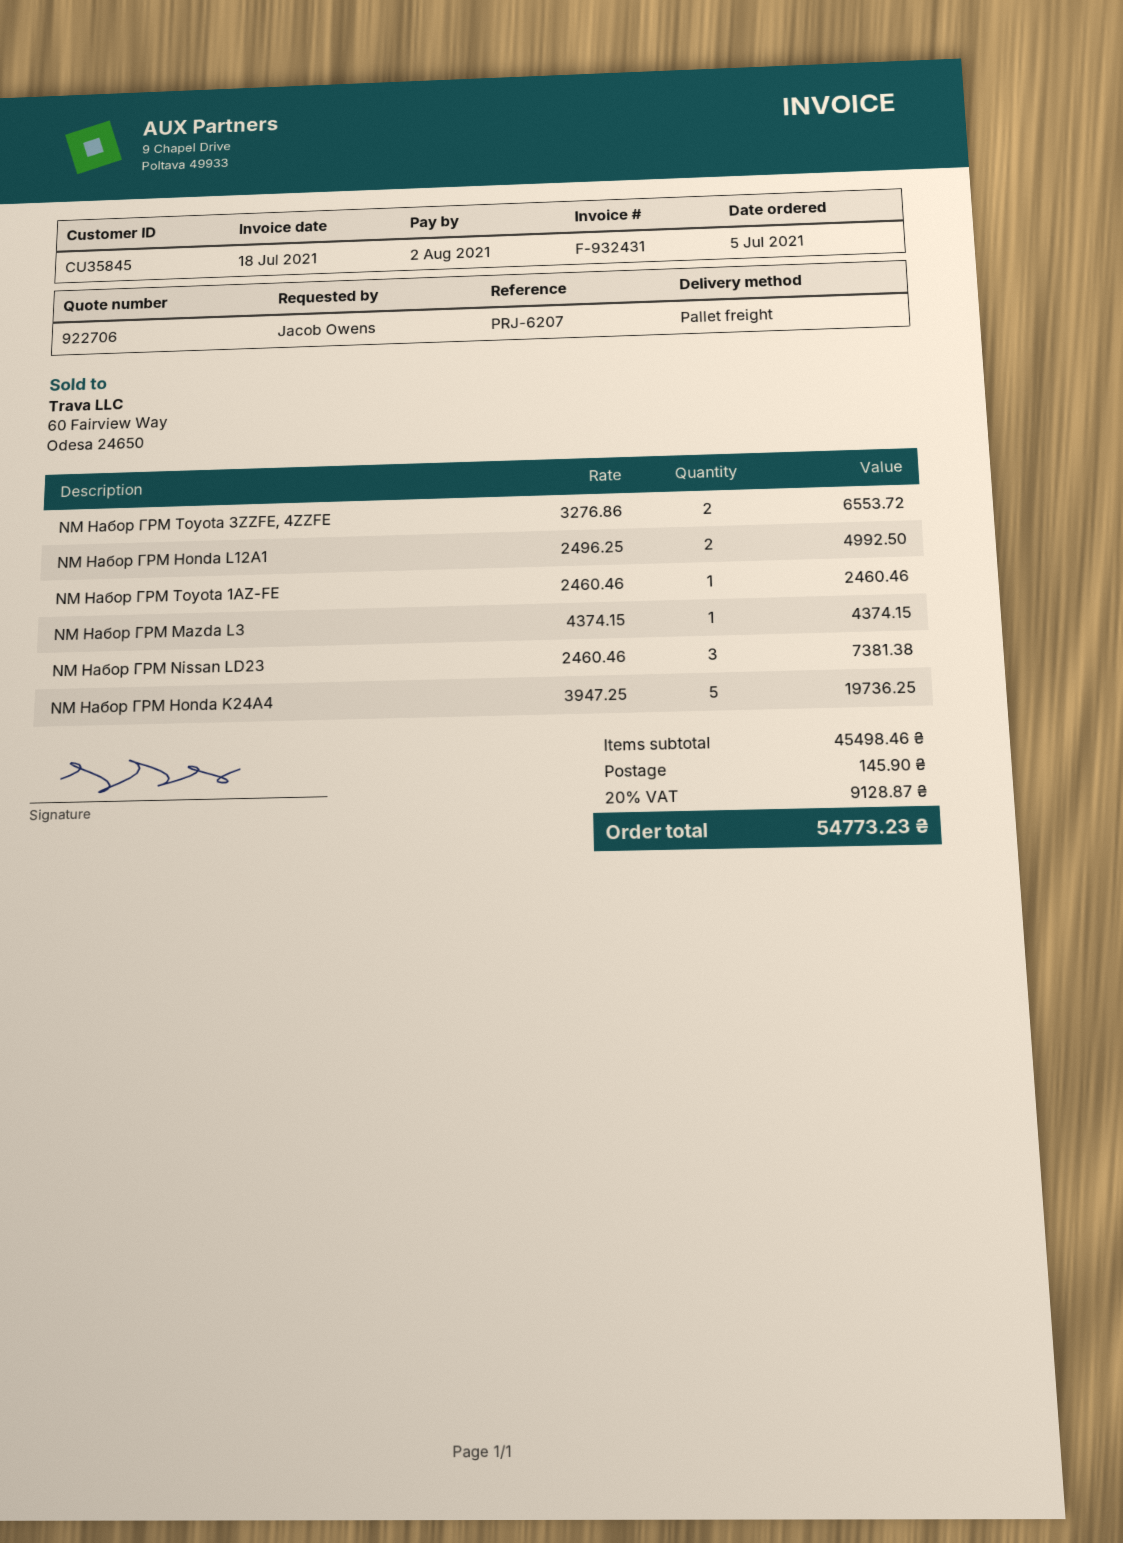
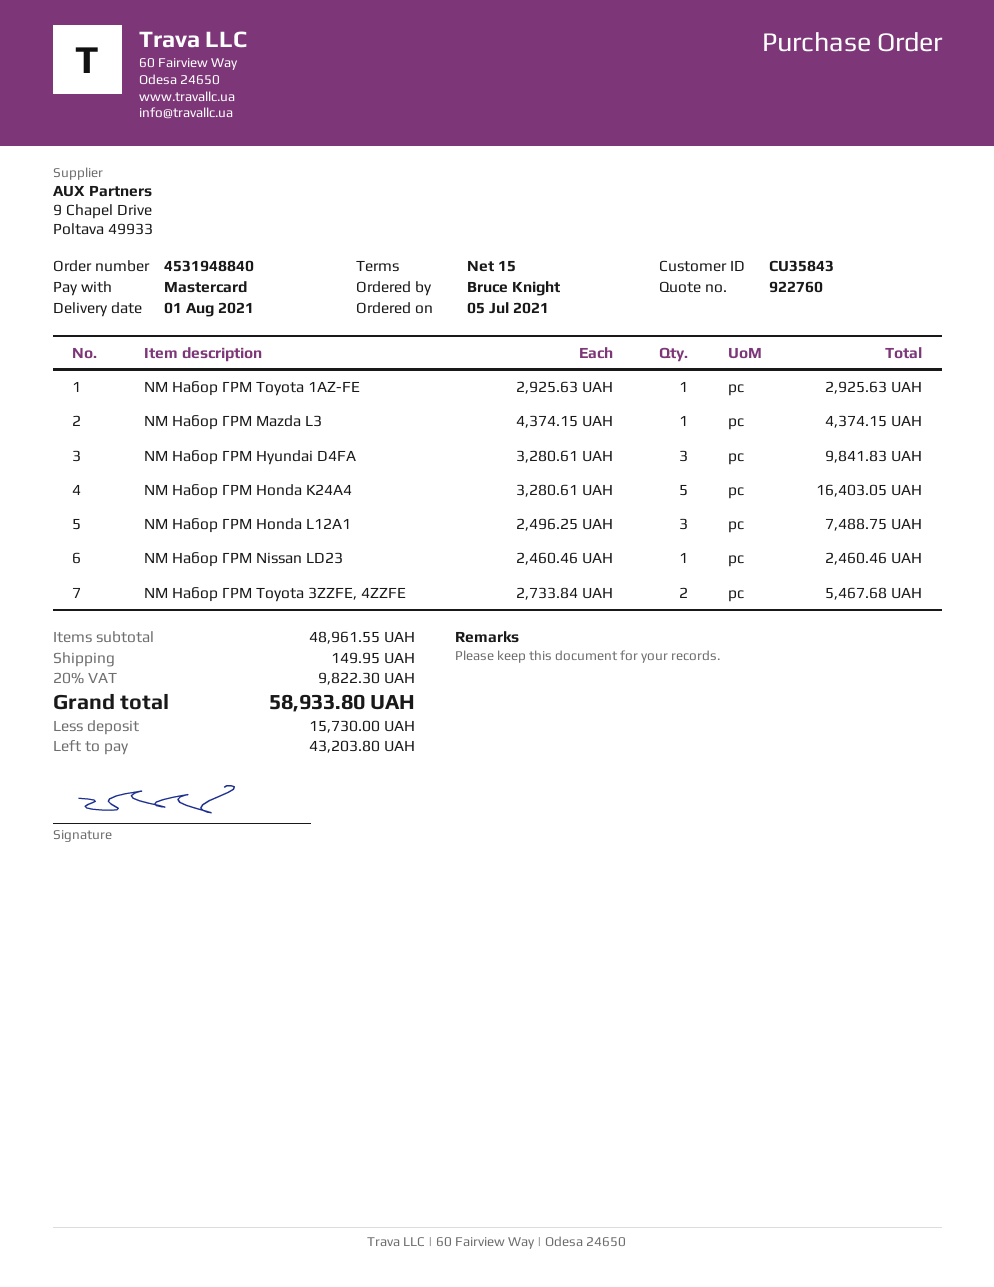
quote number: 922706 -> 922760
customer number: CU35845 -> CU35843
ordered by: Jacob Owens -> Bruce Knight
NM Набор ГРМ Toyota 3ZZFE, 4ZZFE: 2 x 3276.86 = 6553.72 -> 2 x 2733.84 = 5467.68
NM Набор ГРМ Honda L12A1: 2 x 2496.25 = 4992.50 -> 3 x 2496.25 = 7488.75
NM Набор ГРМ Toyota 1AZ-FE: 1 x 2460.46 = 2460.46 -> 1 x 2925.63 = 2925.63
NM Набор ГРМ Nissan LD23: 3 x 2460.46 = 7381.38 -> 1 x 2460.46 = 2460.46
NM Набор ГРМ Honda K24A4: 5 x 3947.25 = 19736.25 -> 5 x 3280.61 = 16403.05
NM Набор ГРМ Hyundai D4FA: none -> 3 x 3280.61 = 9841.83
subtotal: 45498.46 -> 48961.55
shipping: 145.90 -> 149.95
tax: 20% = 9128.87 -> 20% = 9822.30
total: 54773.23 -> 58933.80

